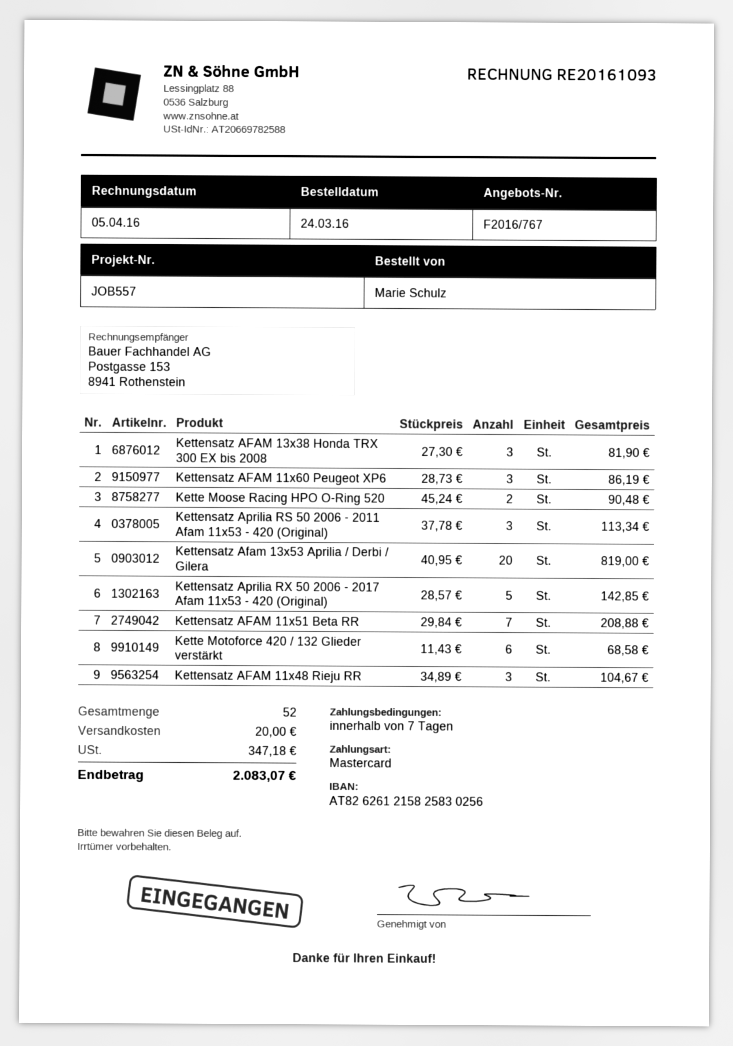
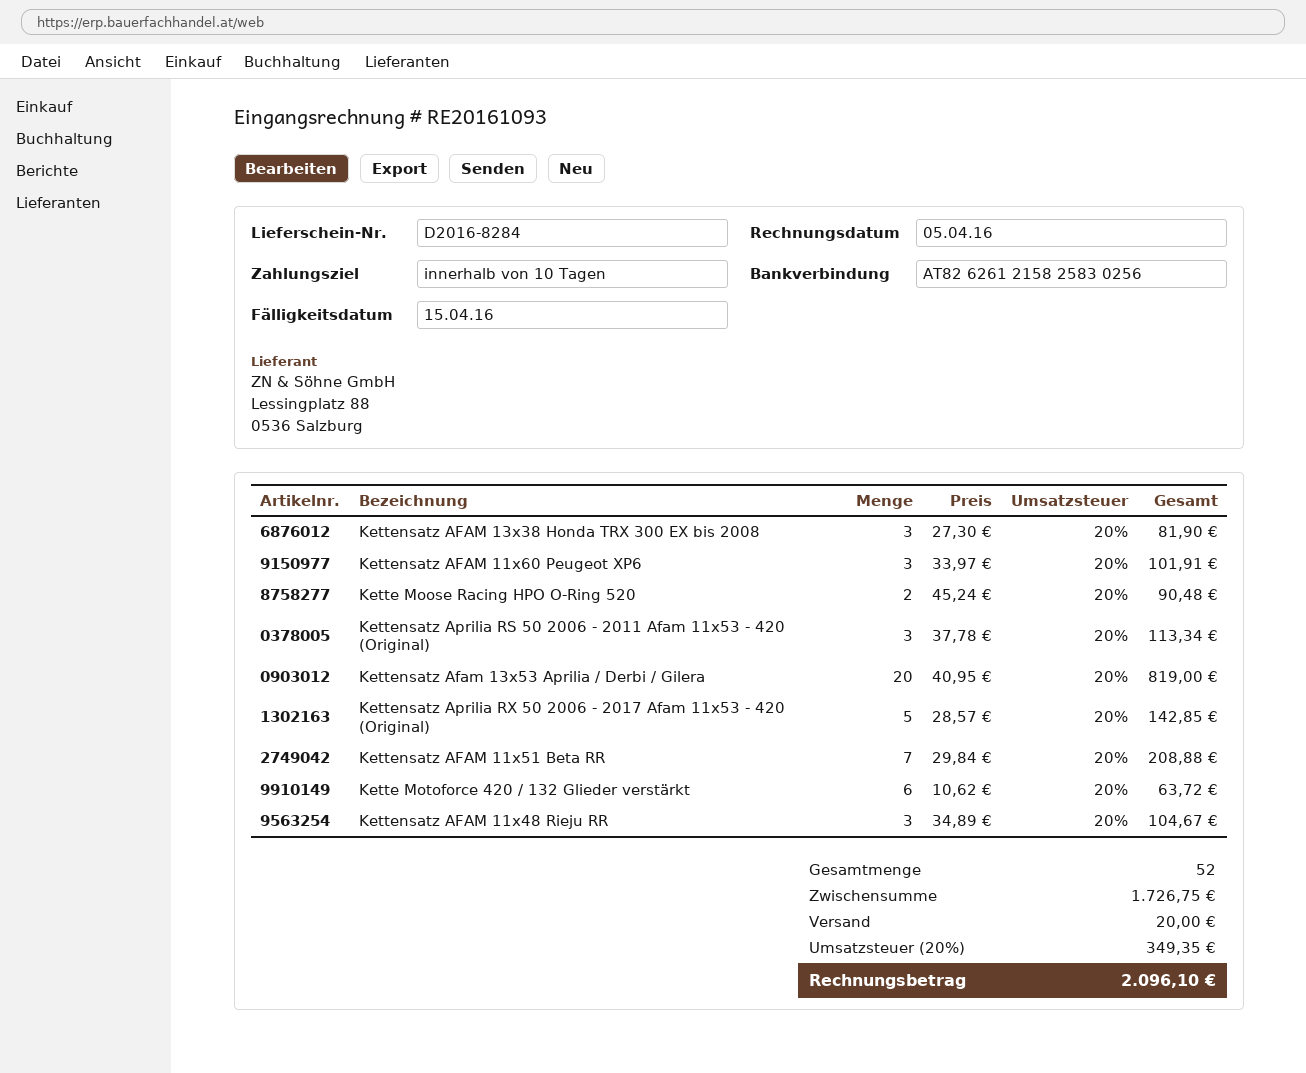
payment terms: 7 days -> 10 days
Kettensatz AFAM 11x60 Peugeot XP6: 3 x 28.73 = 86.19 -> 3 x 33.97 = 101.91
Kette Motoforce 420 / 132 Glieder verstärkt: 6 x 11.43 = 68.58 -> 6 x 10.62 = 63.72
tax: 347.18 -> 349.35
total: 2083.07 -> 2096.10

